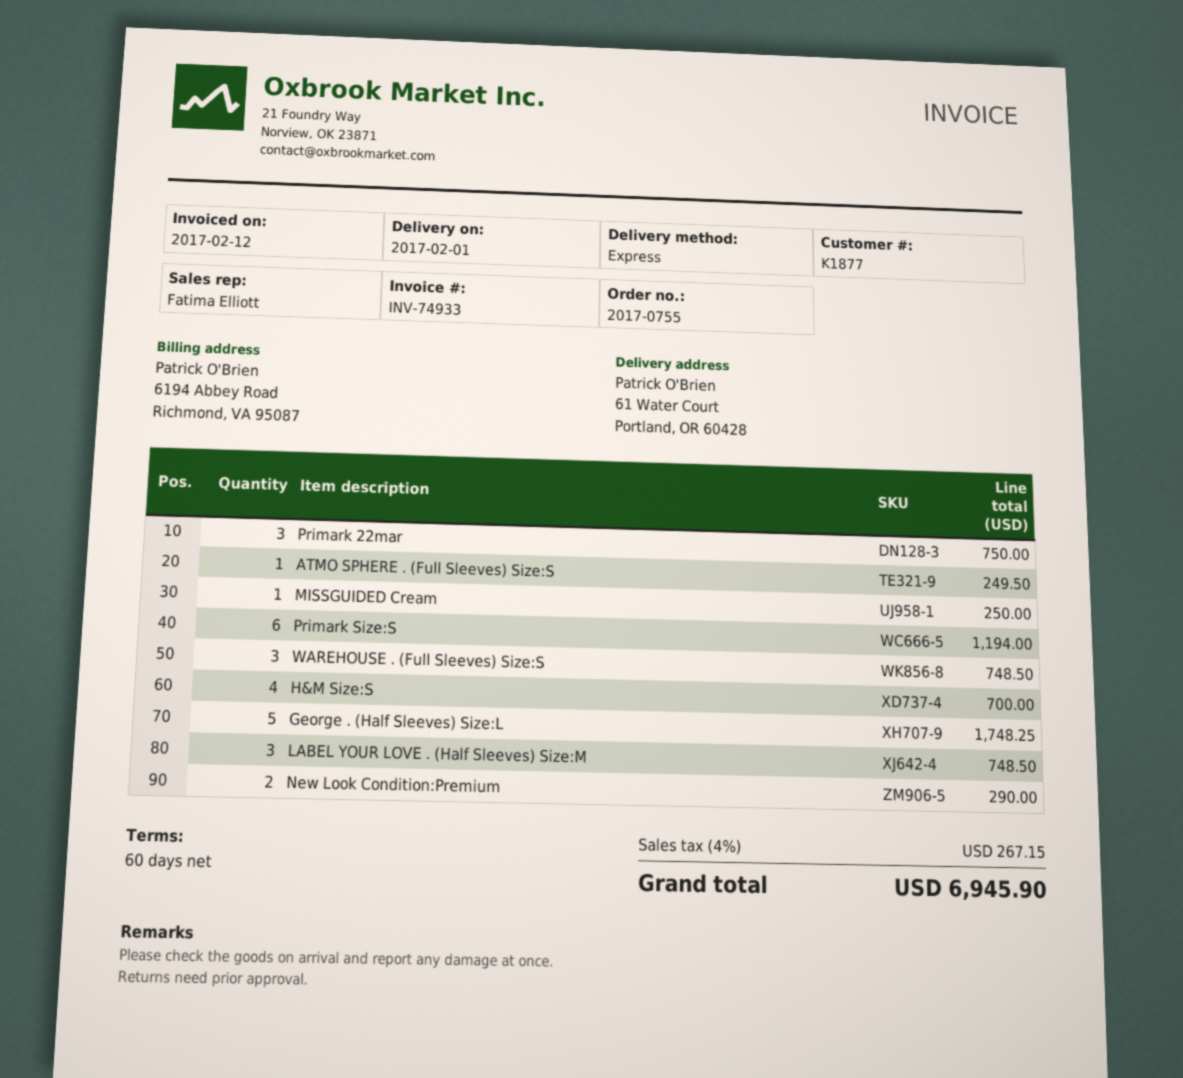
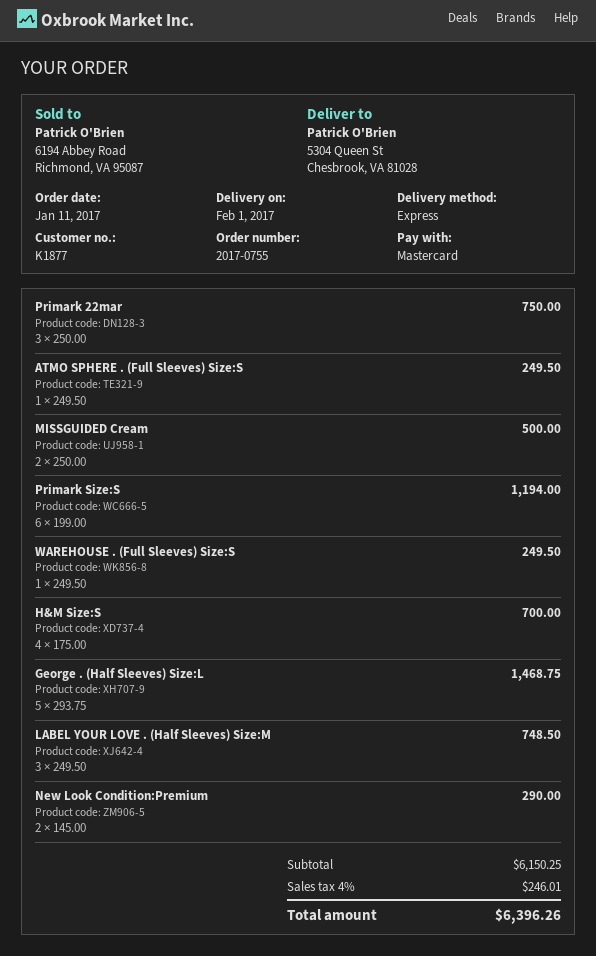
ship to: 61 Water Court, Portland, OR 60428 -> 5304 Queen St, Chesbrook, VA 81028
MISSGUIDED Cream: 1 for 250.00 -> 2 for 500.00
WAREHOUSE . (Full Sleeves) Size:S: 3 for 748.50 -> 1 for 249.50
George . (Half Sleeves) Size:L: 5 for 1748.25 -> 5 for 1468.75
tax: 4% = 267.15 -> 4% = 246.01
total: 6945.90 -> 6396.26

